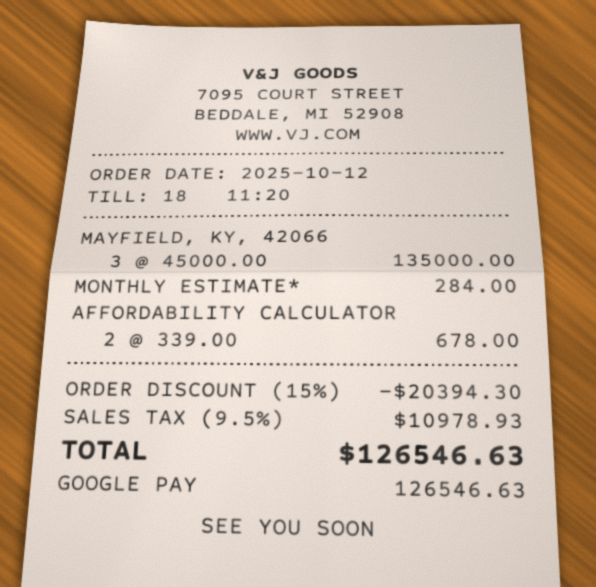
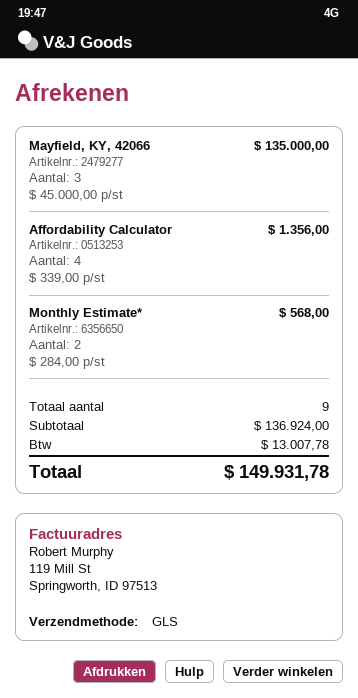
MONTHLY ESTIMATE*: 1 x 284.00 = 284.00 -> 2 x 284.00 = 568.00
AFFORDABILITY CALCULATOR: 2 x 339.00 = 678.00 -> 4 x 339.00 = 1356.00
discount: 15% = 20394.30 -> none
tax: 10978.93 -> 13007.78
total: 126546.63 -> 149931.78

